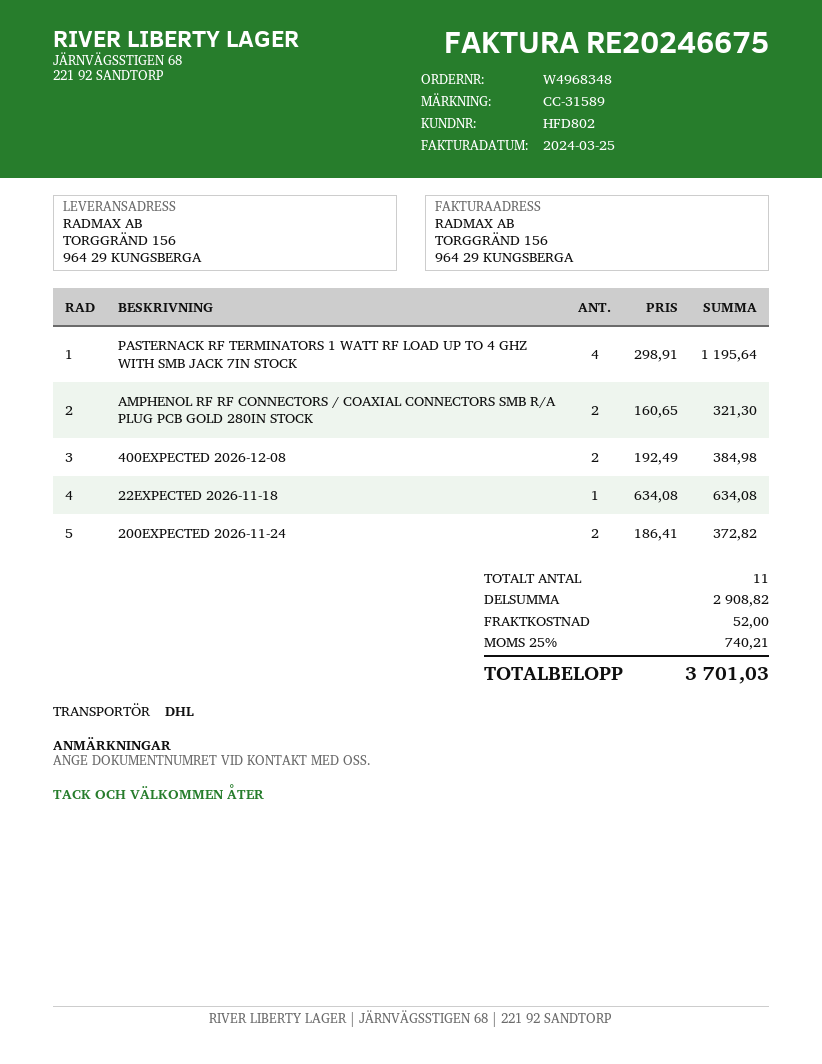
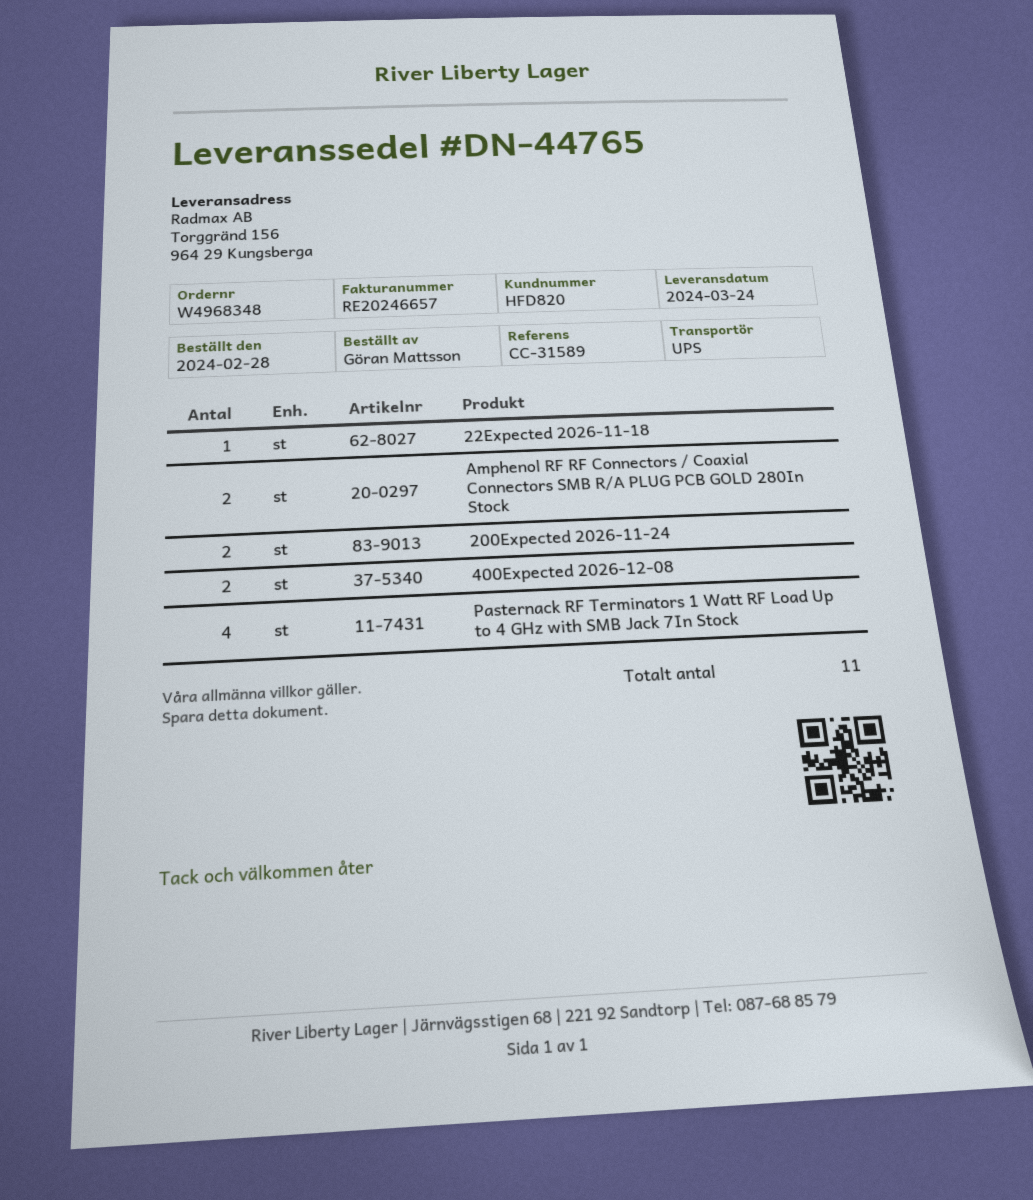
invoice number: RE20246675 -> RE20246657
customer number: HFD802 -> HFD820
shipping method: DHL -> UPS

